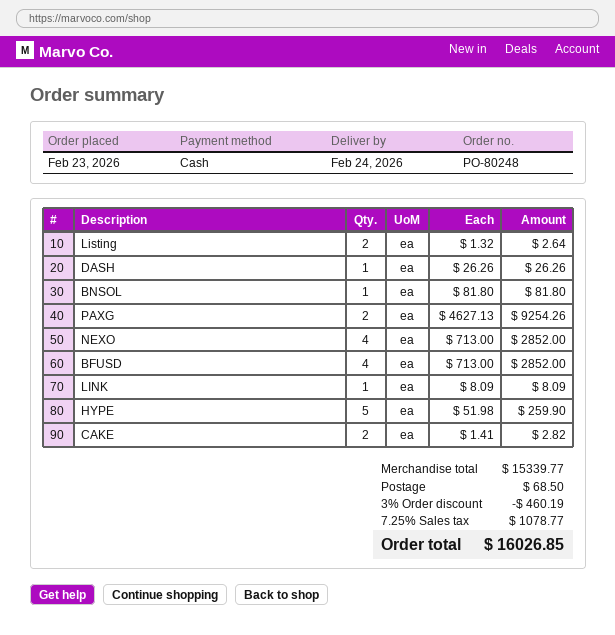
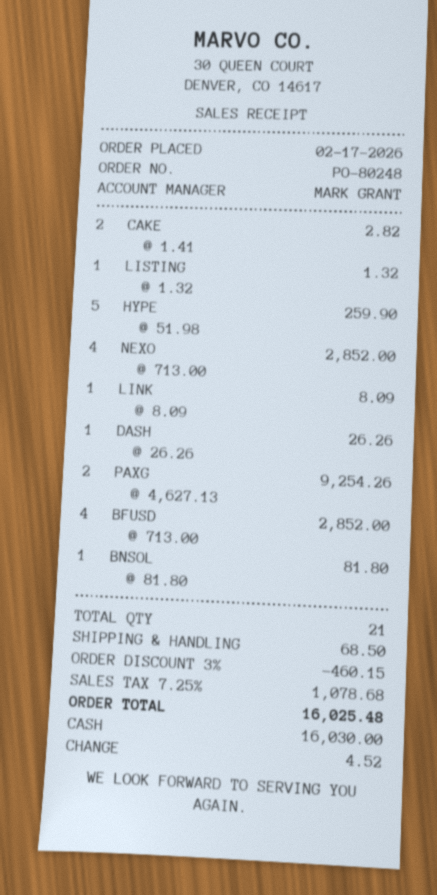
order date: 2026-02-23 -> 2026-02-17
Listing: 2 x 1.32 = 2.64 -> 1 x 1.32 = 1.32
discount: 3% = 460.19 -> 3% = 460.15
tax: 7.25% = 1078.77 -> 7.25% = 1078.68
total: 16026.85 -> 16025.48

